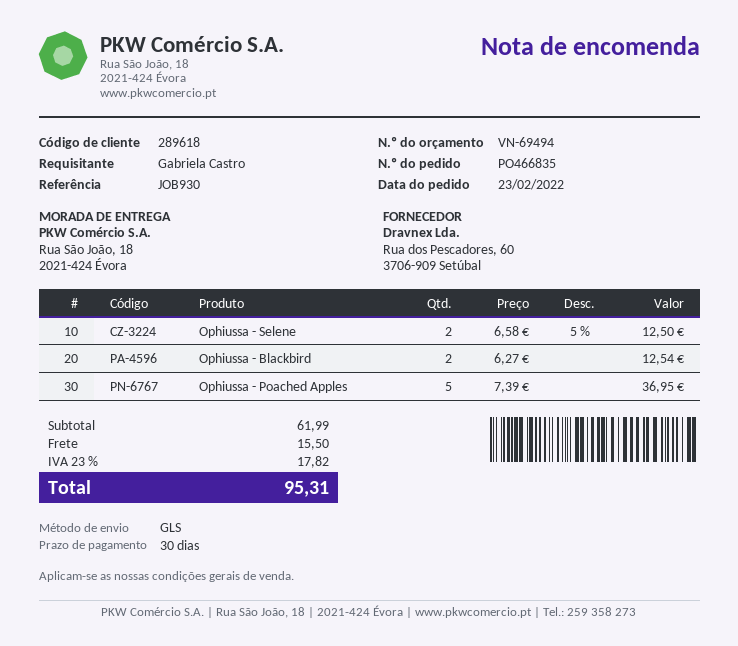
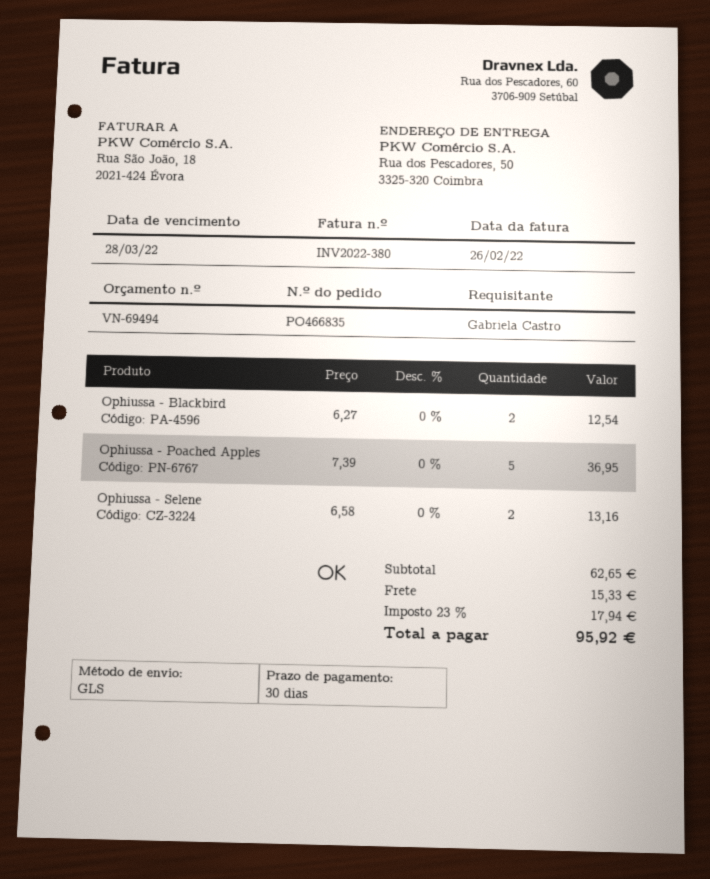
ship to: Rua São João, 18, 2021-424 Évora -> Rua dos Pescadores, 50, 3325-320 Coimbra
Ophiussa - Selene: 2 x 6.58 - 5% = 12.50 -> 2 x 6.58 = 13.16
subtotal: 61.99 -> 62.65
shipping: 15.50 -> 15.33
tax: 23% = 17.82 -> 23% = 17.94
total: 95.31 -> 95.92

